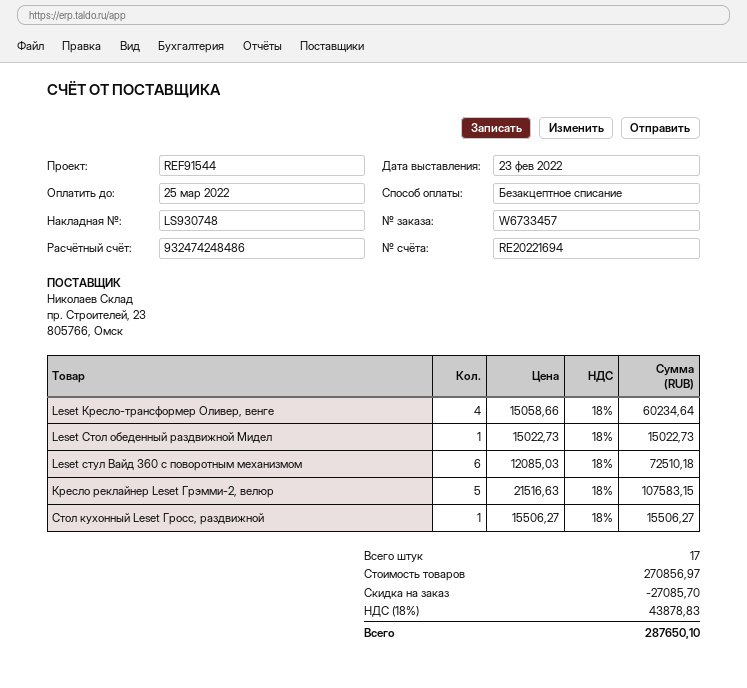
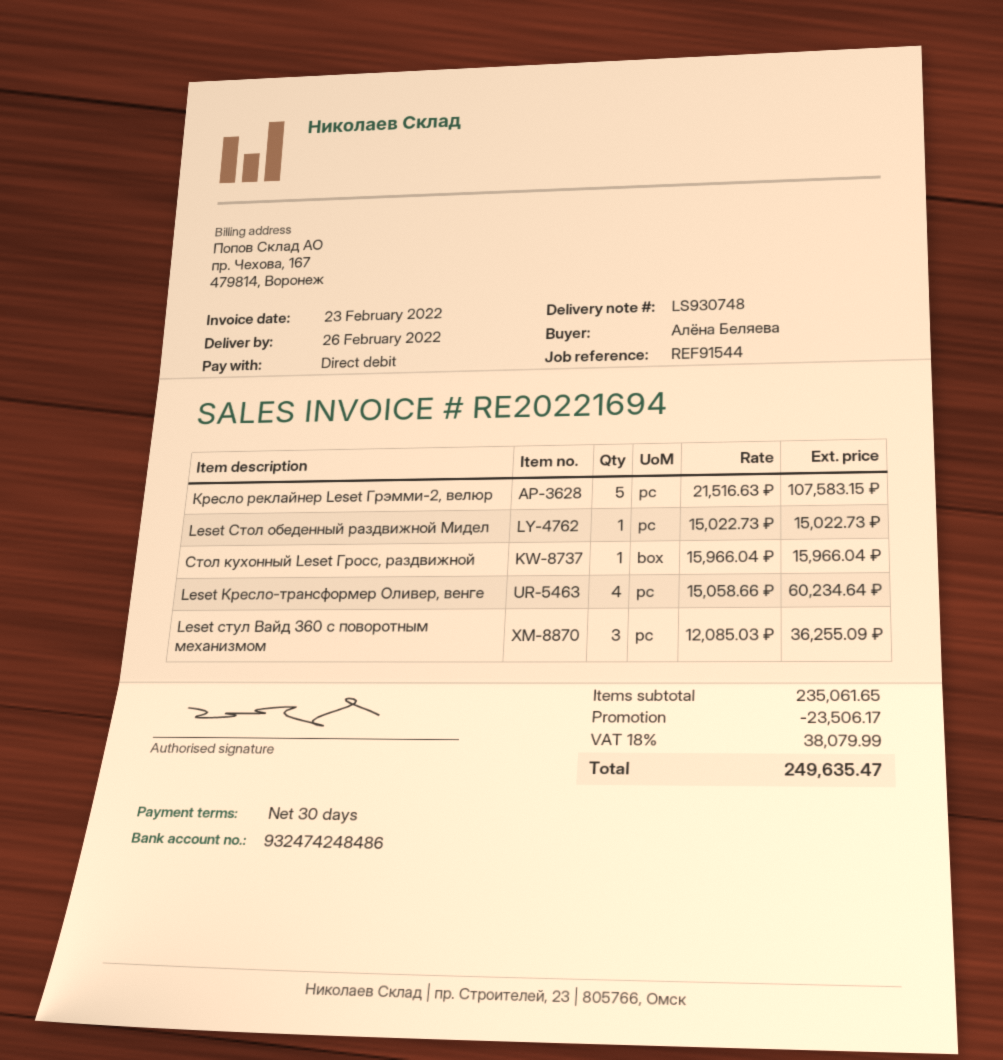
Leset стул Вайд 360 с поворотным механизмом: 6 x 12085.03 = 72510.18 -> 3 x 12085.03 = 36255.09
Стол кухонный Leset Гросс, раздвижной: 1 x 15506.27 = 15506.27 -> 1 x 15966.04 = 15966.04
subtotal: 270856.97 -> 235061.65
discount: 27085.70 -> 23506.17
tax: 18% = 43878.83 -> 18% = 38079.99
total: 287650.10 -> 249635.47

